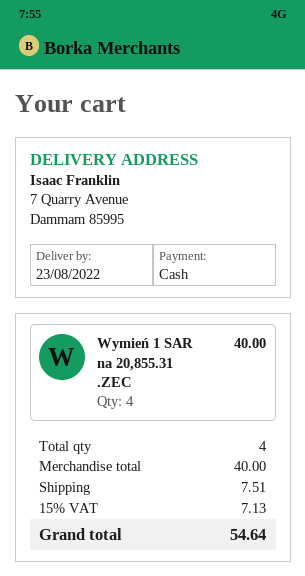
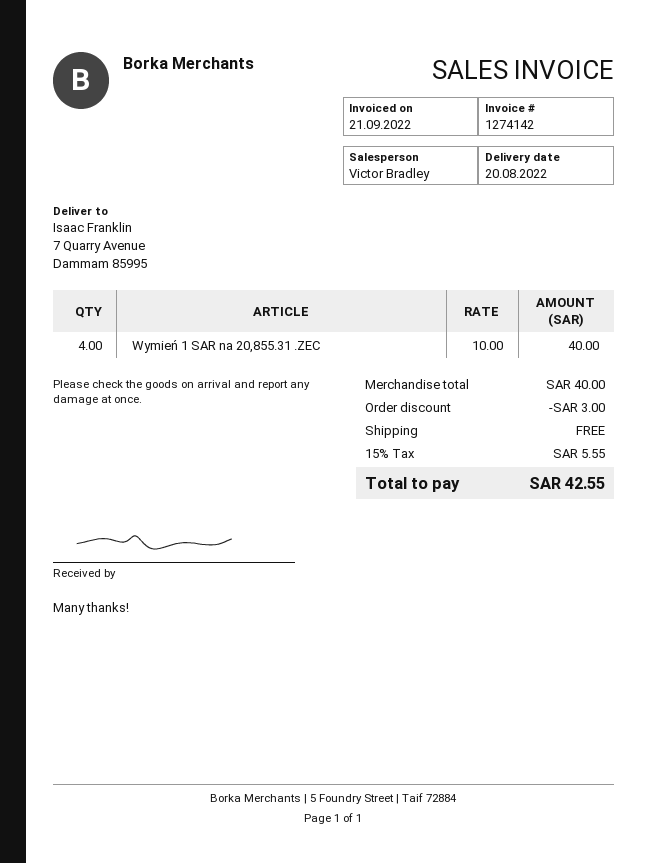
delivery date: 2022-08-23 -> 2022-08-20
discount: none -> 3.00
shipping: 7.51 -> 0.00
tax: 15% = 7.13 -> 15% = 5.55
total: 54.64 -> 42.55

